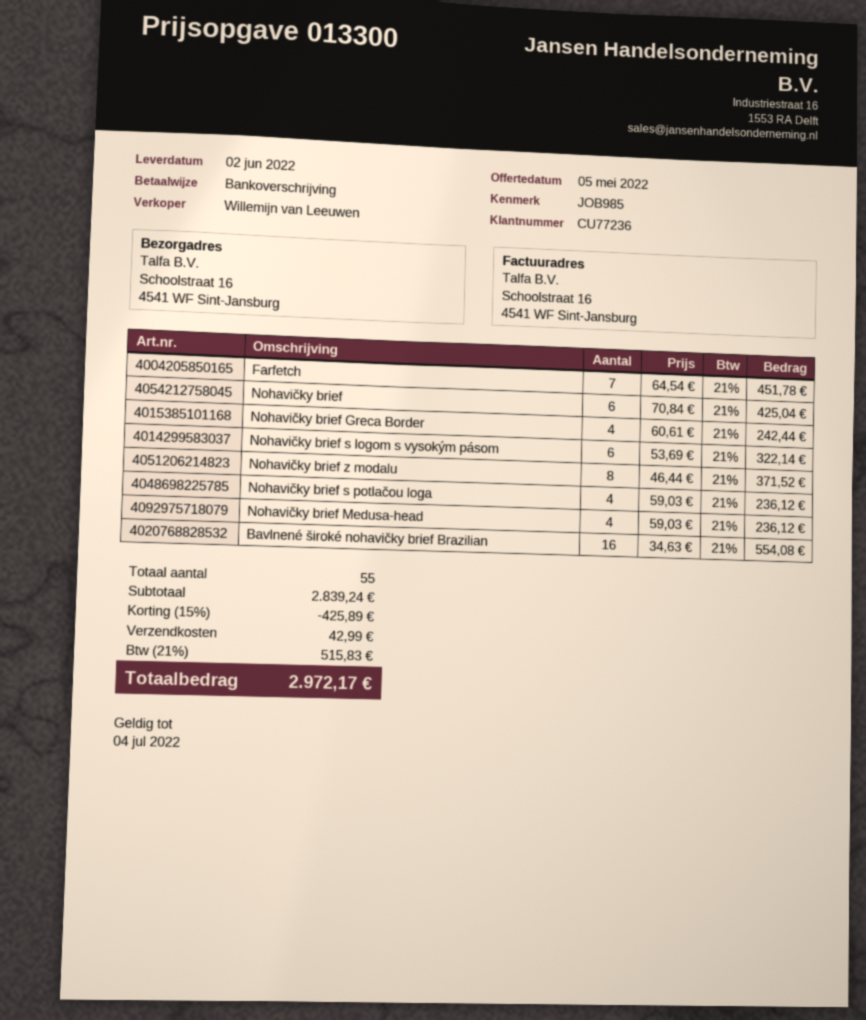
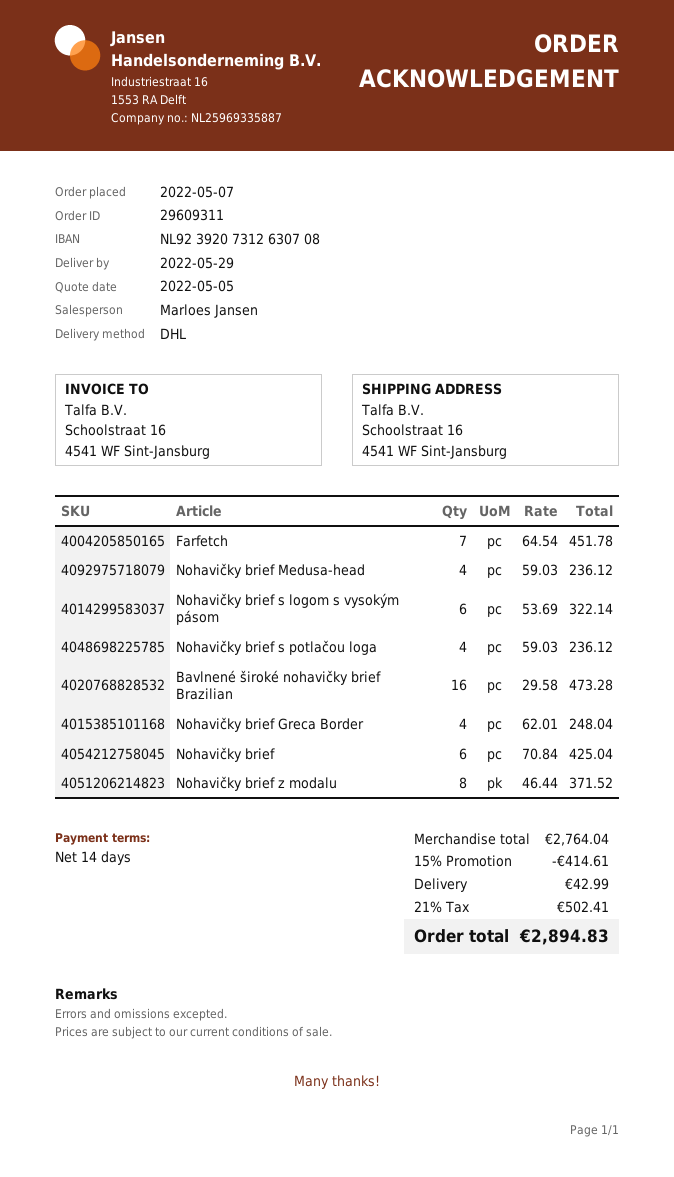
delivery date: 2022-06-02 -> 2022-05-29
sales rep: Willemijn van Leeuwen -> Marloes Jansen
Nohavičky brief Greca Border: 4 x 60.61 = 242.44 -> 4 x 62.01 = 248.04
Bavlnené široké nohavičky brief Brazilian: 16 x 34.63 = 554.08 -> 16 x 29.58 = 473.28
subtotal: 2839.24 -> 2764.04
discount: 15% = 425.89 -> 15% = 414.61
tax: 21% = 515.83 -> 21% = 502.41
total: 2972.17 -> 2894.83

